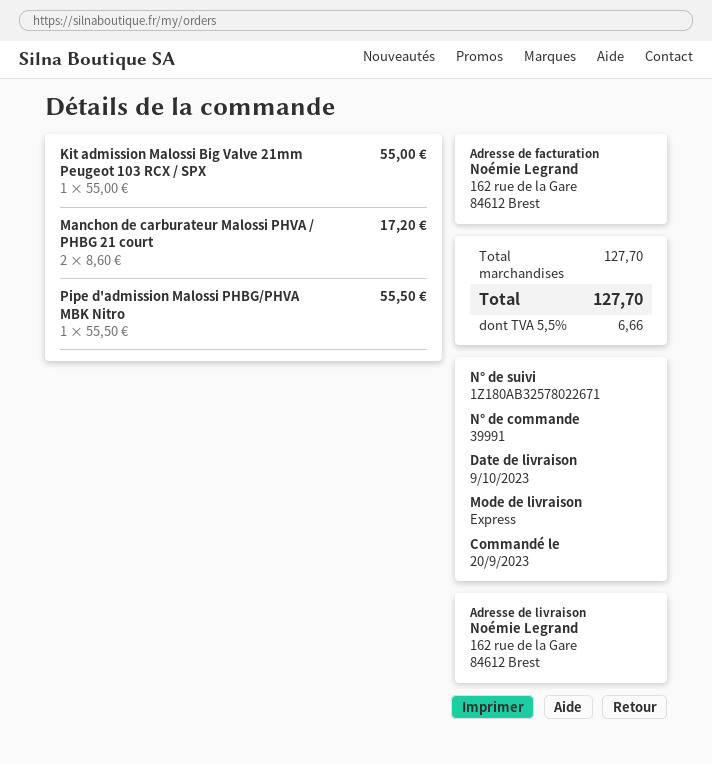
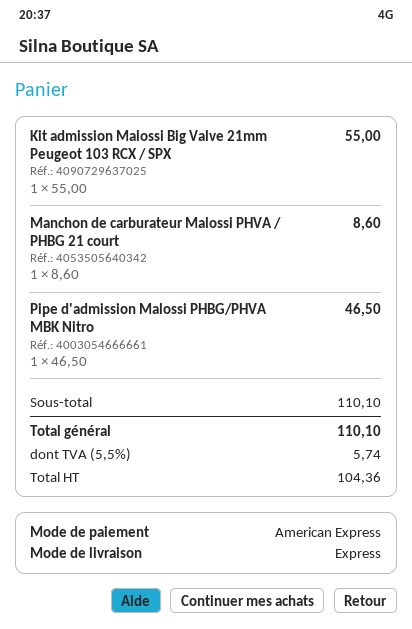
Manchon de carburateur Malossi PHVA / PHBG 21 court: 2 x 8.60 = 17.20 -> 1 x 8.60 = 8.60
Pipe d'admission Malossi PHBG/PHVA MBK Nitro: 1 x 55.50 = 55.50 -> 1 x 46.50 = 46.50
subtotal: 127.70 -> 110.10
tax: 5.5% = 6.66 -> 5.5% = 5.74
total: 127.70 -> 110.10

